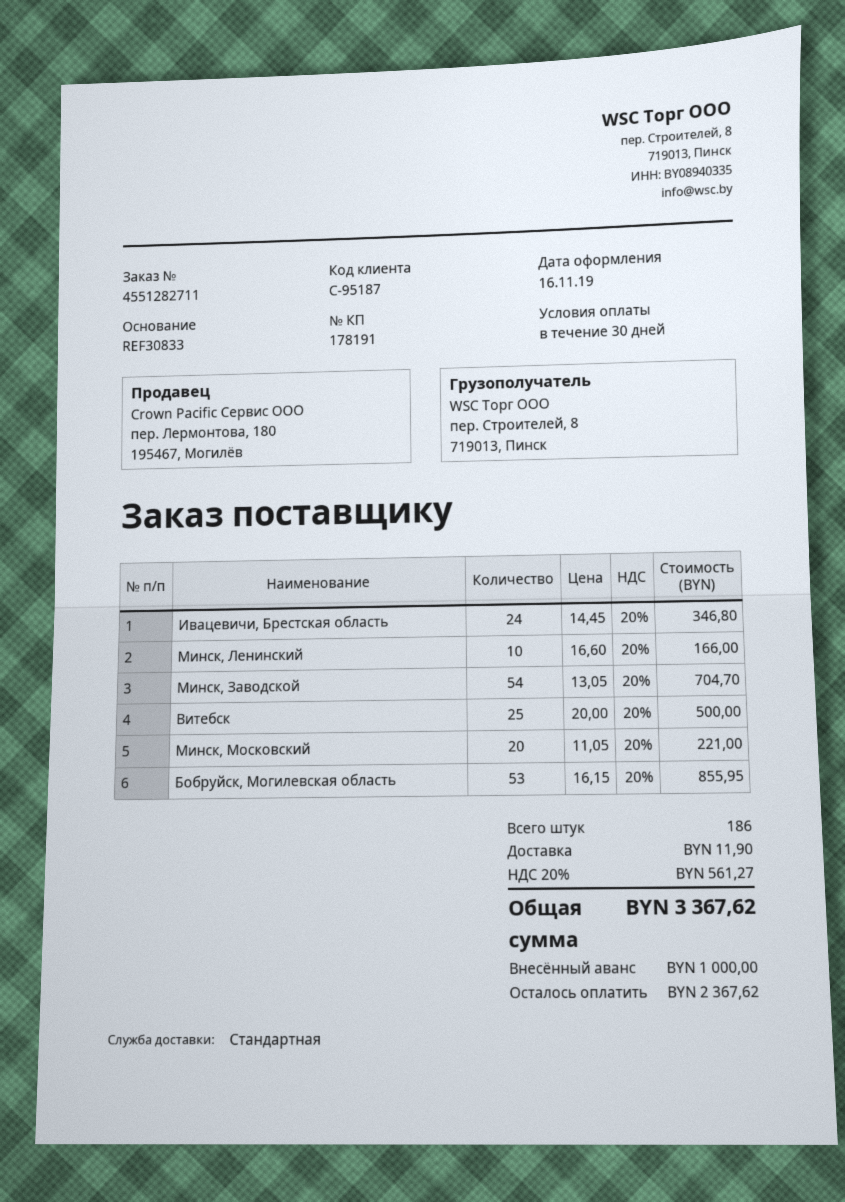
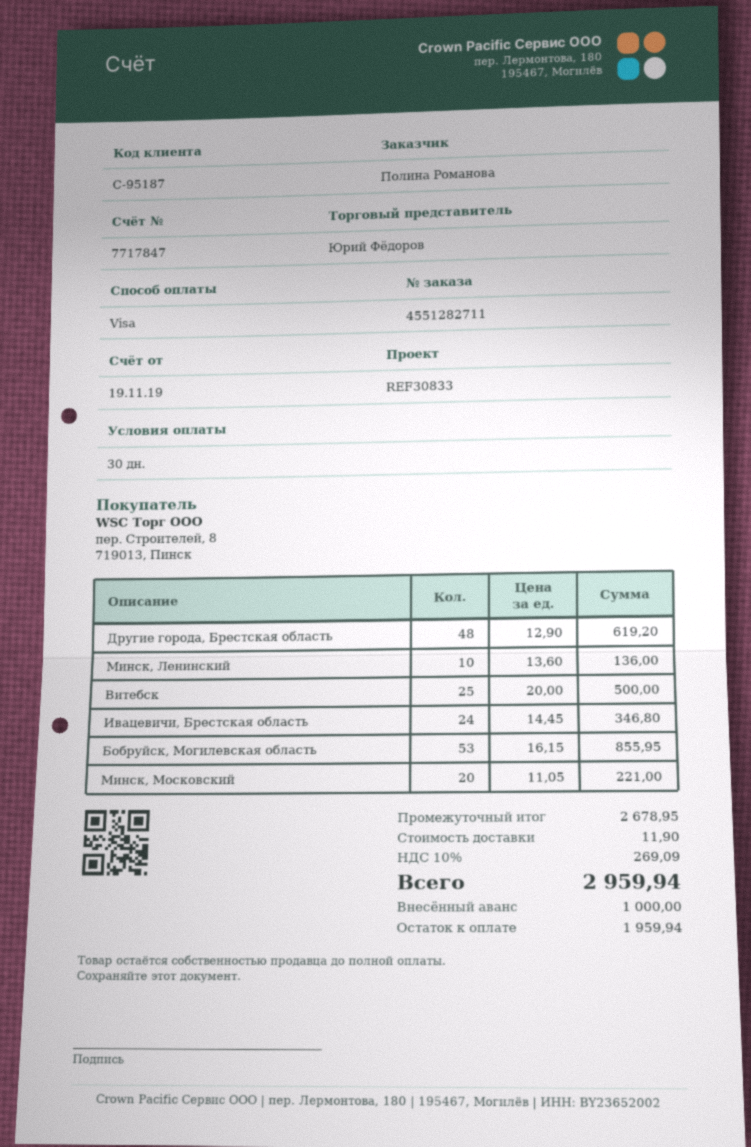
Минск, Ленинский: 10 x 16.60 = 166.00 -> 10 x 13.60 = 136.00
Минск, Заводской: 54 x 13.05 = 704.70 -> none
Другие города, Брестская область: none -> 48 x 12.90 = 619.20
tax: 20% = 561.27 -> 10% = 269.09
total: 3367.62 -> 2959.94
balance: 2367.62 -> 1959.94

